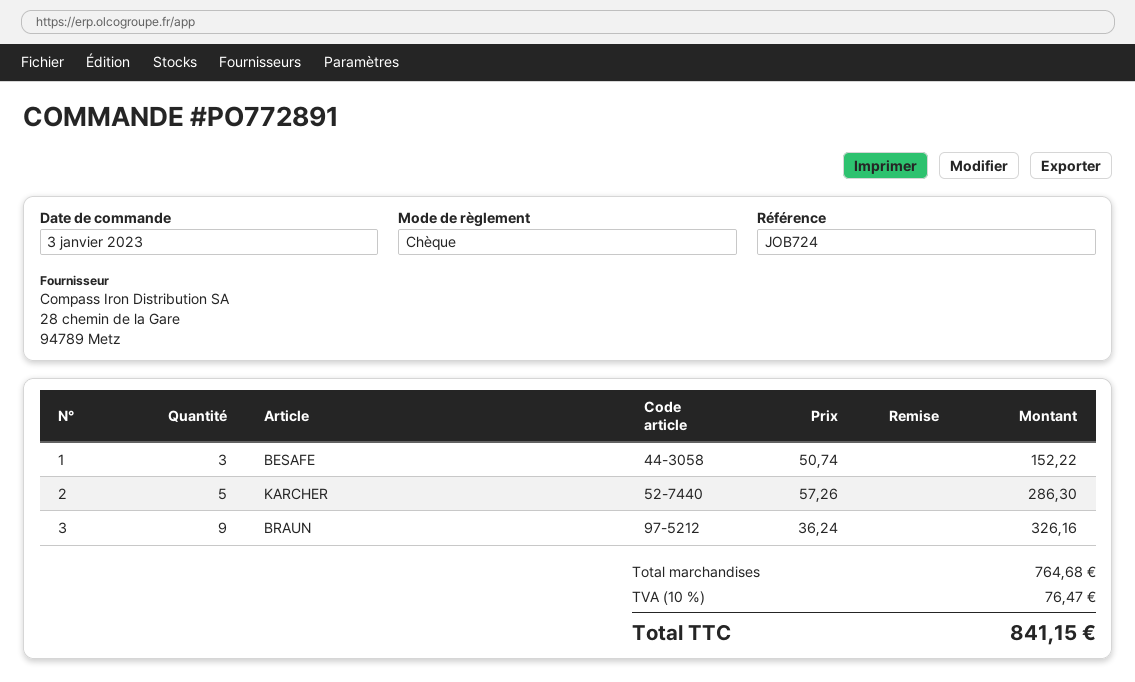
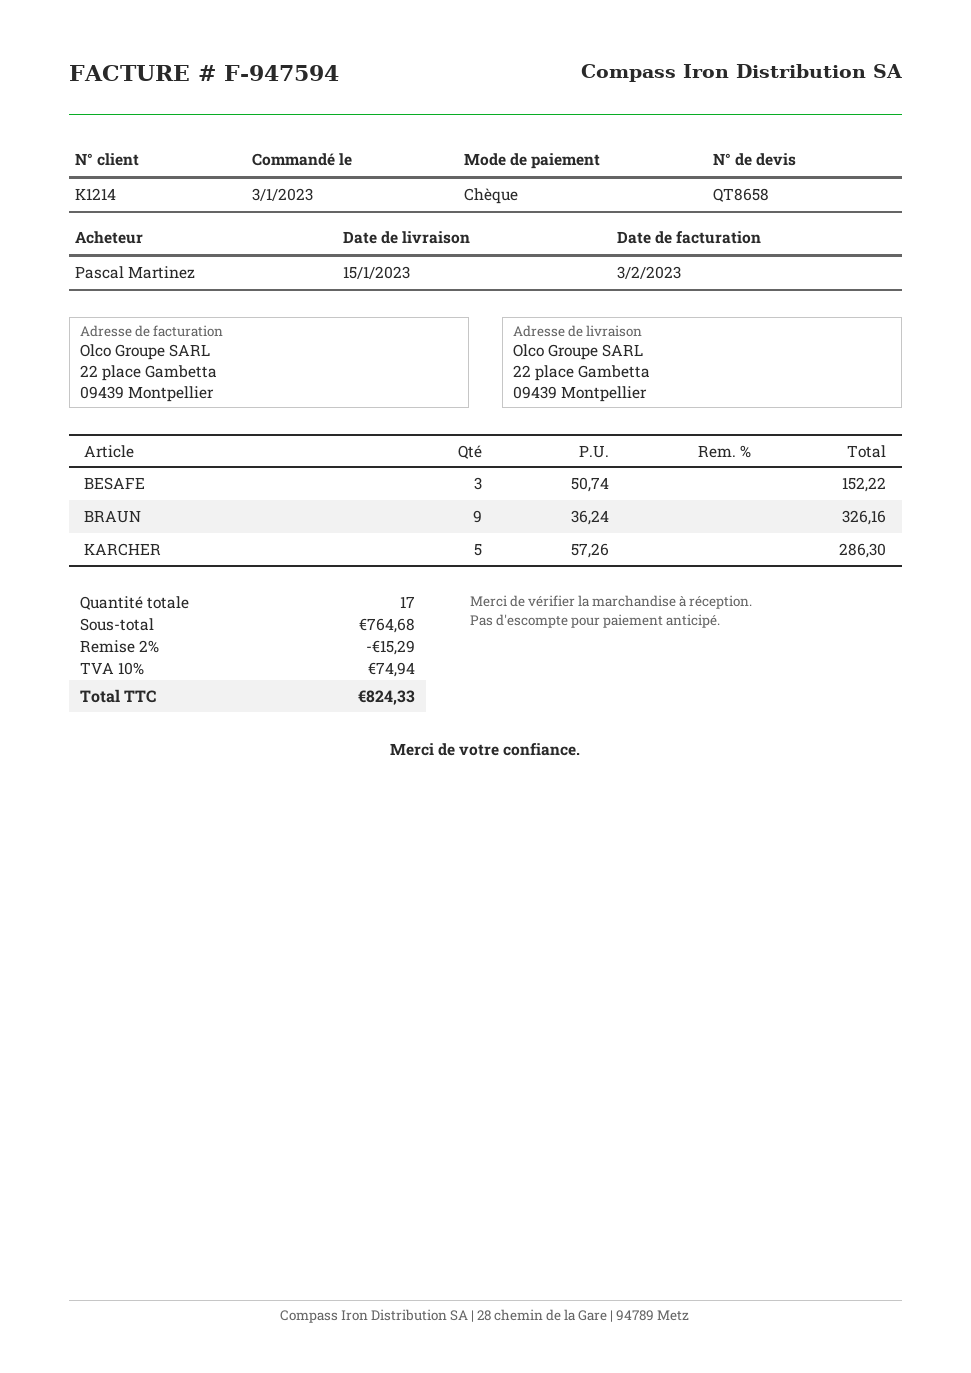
discount: none -> 2% = 15.29
tax: 10% = 76.47 -> 10% = 74.94
total: 841.15 -> 824.33

